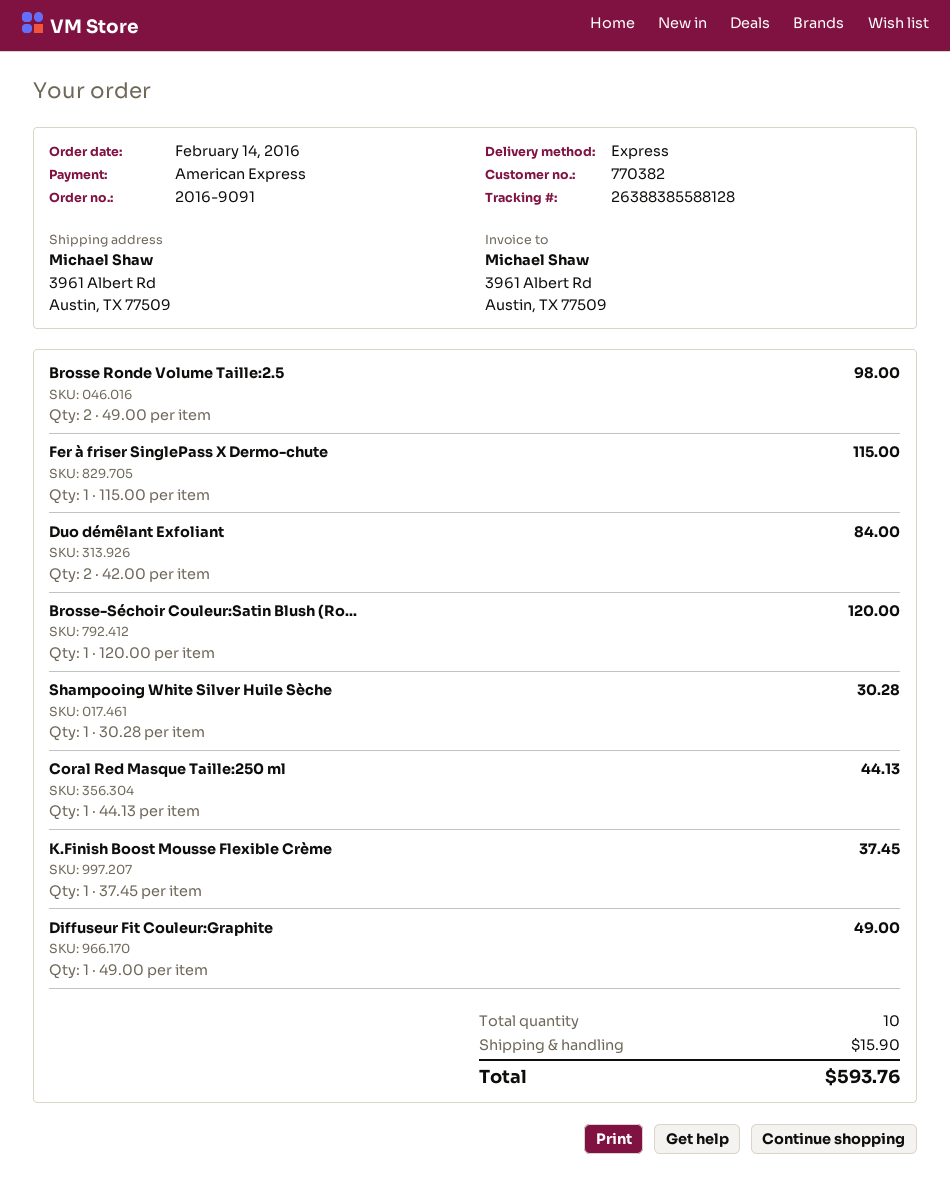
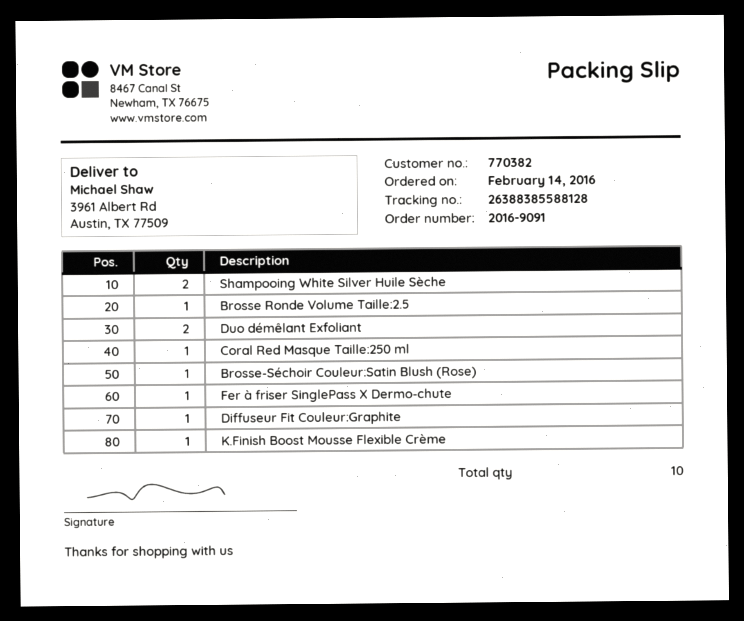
Brosse Ronde Volume Taille:2.5: 2 -> 1
Shampooing White Silver Huile Sèche: 1 -> 2

